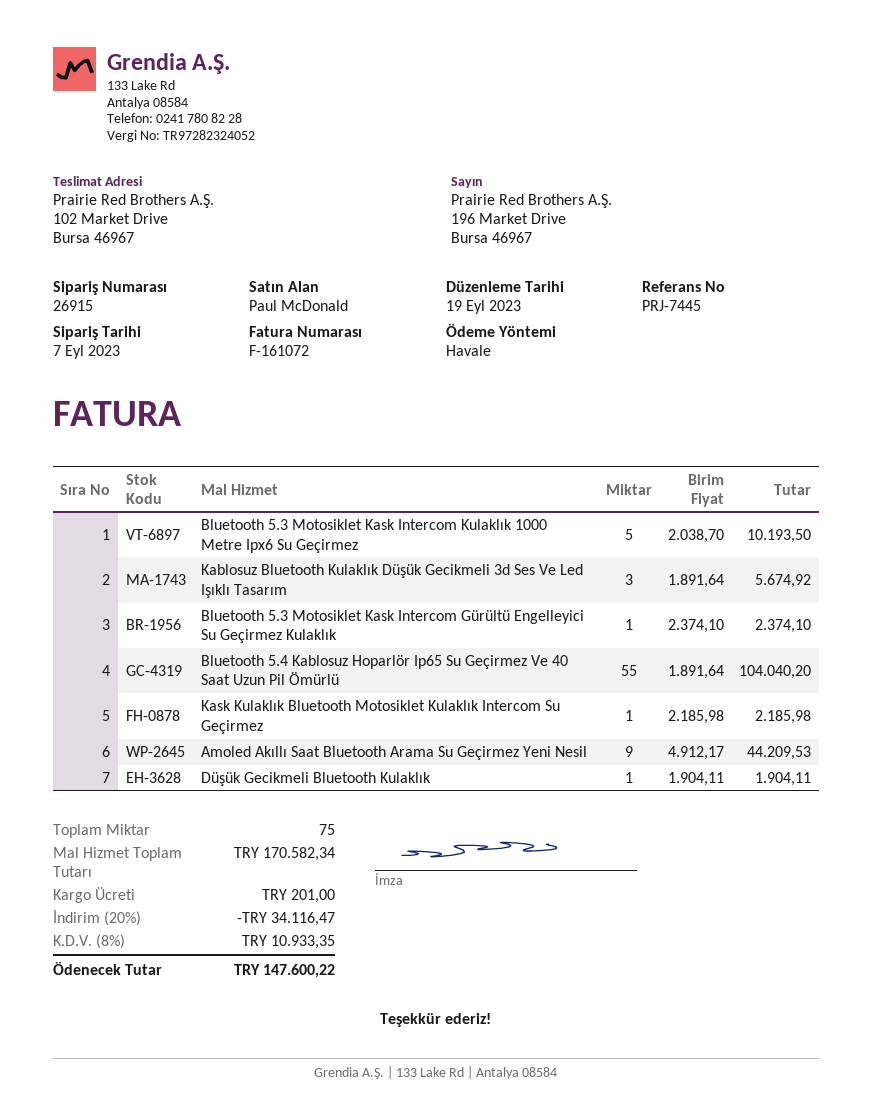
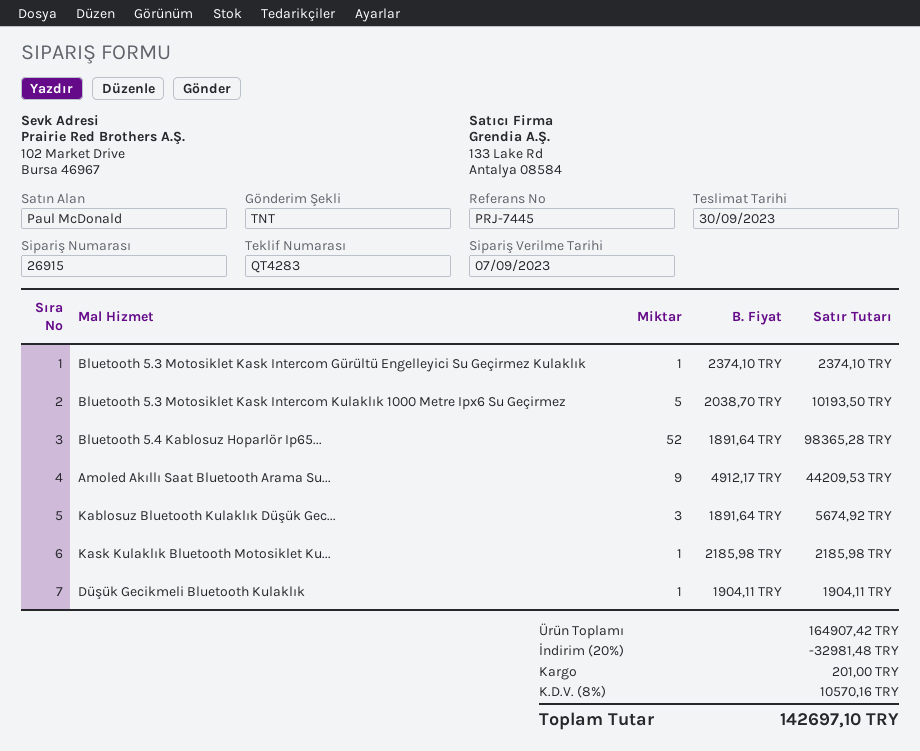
Bluetooth 5.4 Kablosuz Hoparlör Ip65 Su Geçirmez Ve 40 Saat Uzun Pil Ömürlü: 55 x 1891.64 = 104040.20 -> 52 x 1891.64 = 98365.28
subtotal: 170582.34 -> 164907.42
discount: 20% = 34116.47 -> 20% = 32981.48
tax: 8% = 10933.35 -> 8% = 10570.16
total: 147600.22 -> 142697.10

